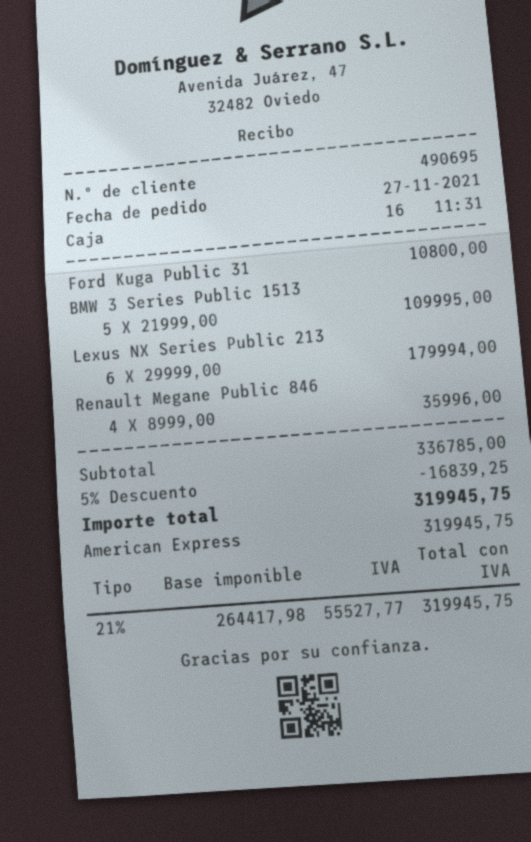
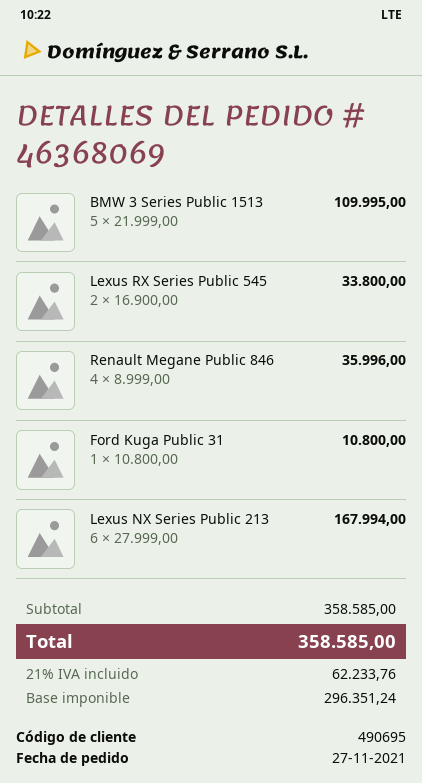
Lexus NX Series Public 213: 6 x 29999.00 = 179994.00 -> 6 x 27999.00 = 167994.00
Lexus RX Series Public 545: none -> 2 x 16900.00 = 33800.00
subtotal: 336785.00 -> 358585.00
discount: 5% = 16839.25 -> none
net: 264417.98 -> 296351.24
tax: 21% = 55527.77 -> 21% = 62233.76
total: 319945.75 -> 358585.00

